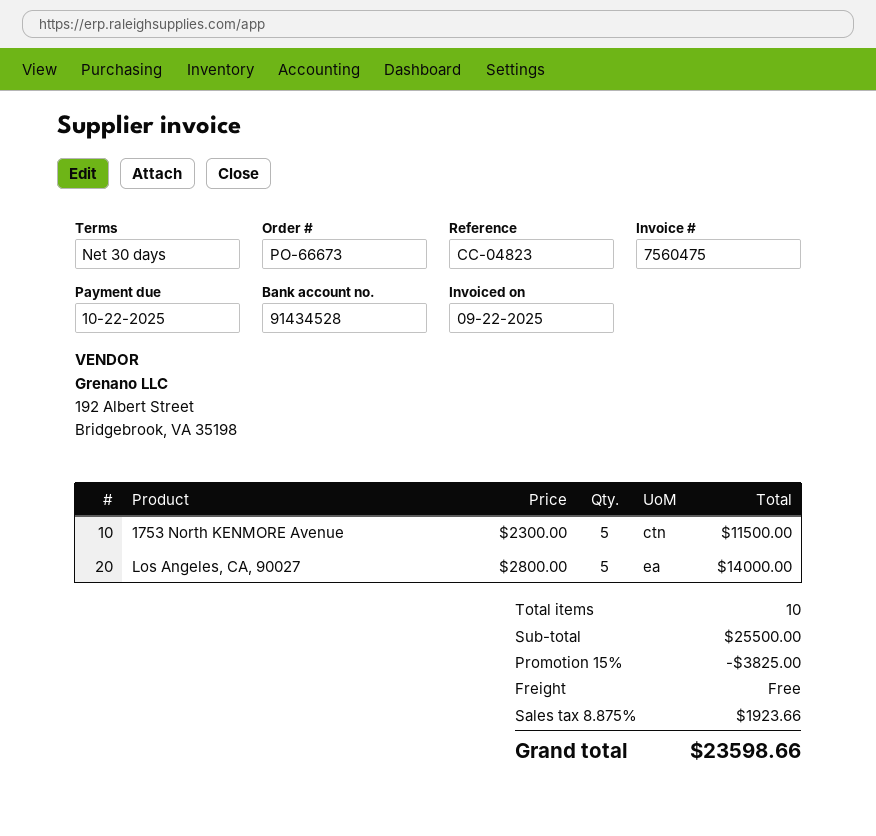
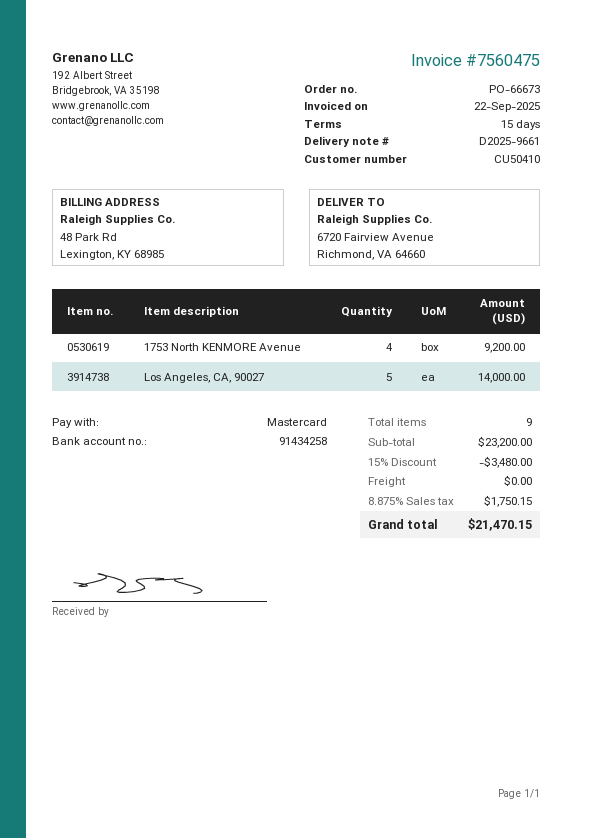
payment terms: 30 days -> 15 days
bank account: 91434528 -> 91434258
1753 North KENMORE Avenue: 5 for 11500.00 -> 4 for 9200.00
total quantity: 10 -> 9
subtotal: 25500.00 -> 23200.00
discount: 15% = 3825.00 -> 15% = 3480.00
tax: 8.875% = 1923.66 -> 8.875% = 1750.15
total: 23598.66 -> 21470.15

